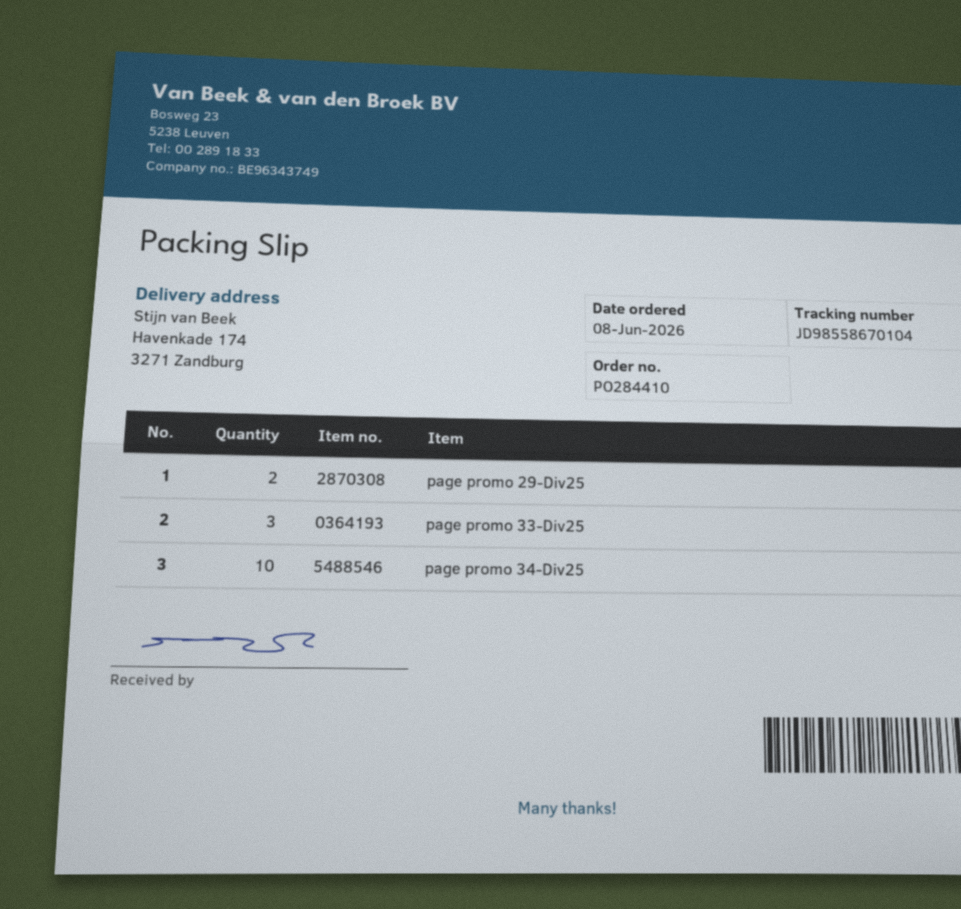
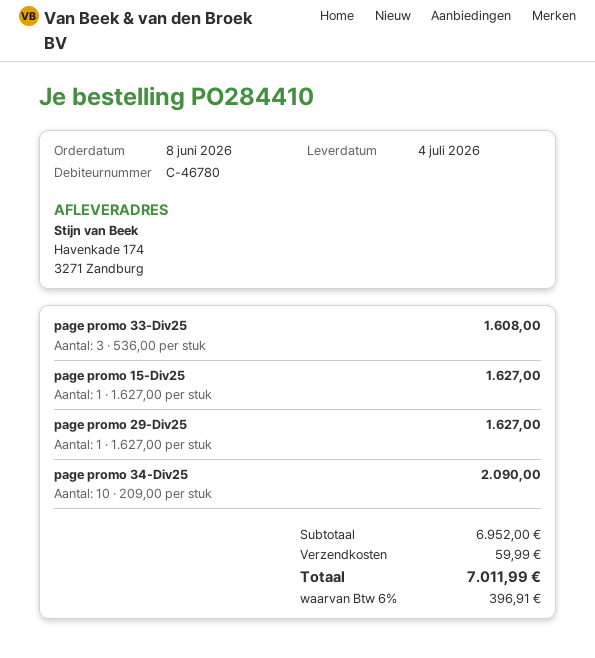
page promo 29-Div25: 2 -> 1
page promo 15-Div25: none -> 1

